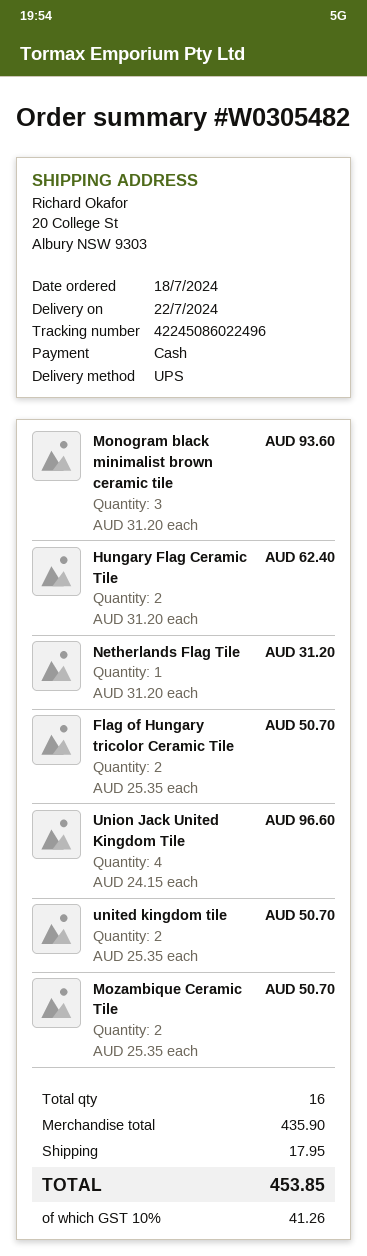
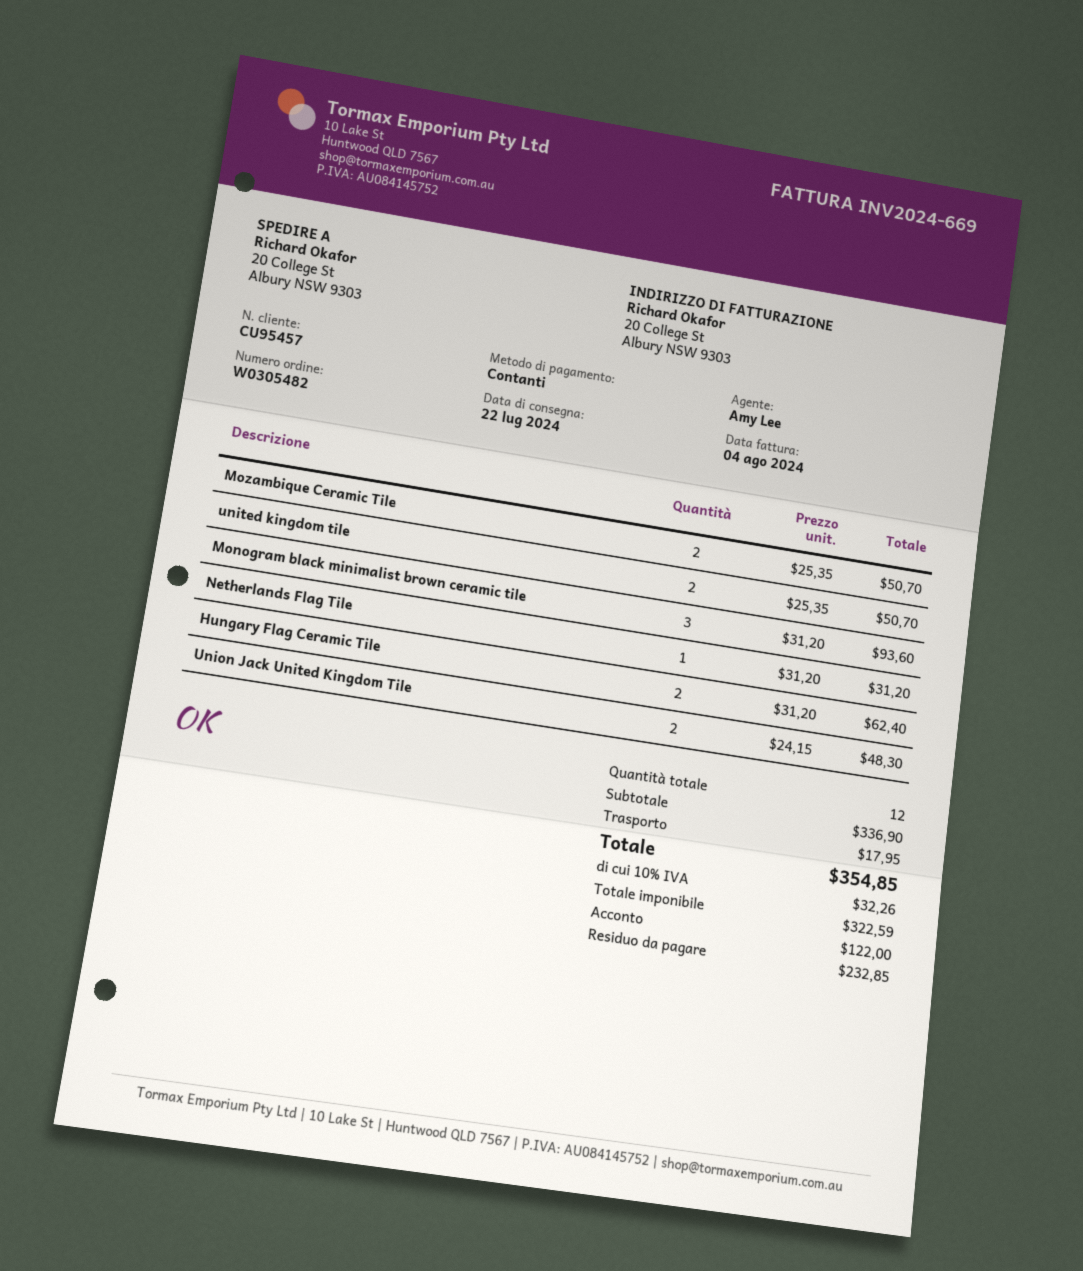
Flag of Hungary tricolor Ceramic Tile: 2 x 25.35 = 50.70 -> none
Union Jack United Kingdom Tile: 4 x 24.15 = 96.60 -> 2 x 24.15 = 48.30
total quantity: 16 -> 12
subtotal: 435.90 -> 336.90
tax: 10% = 41.26 -> 10% = 32.26
total: 453.85 -> 354.85

